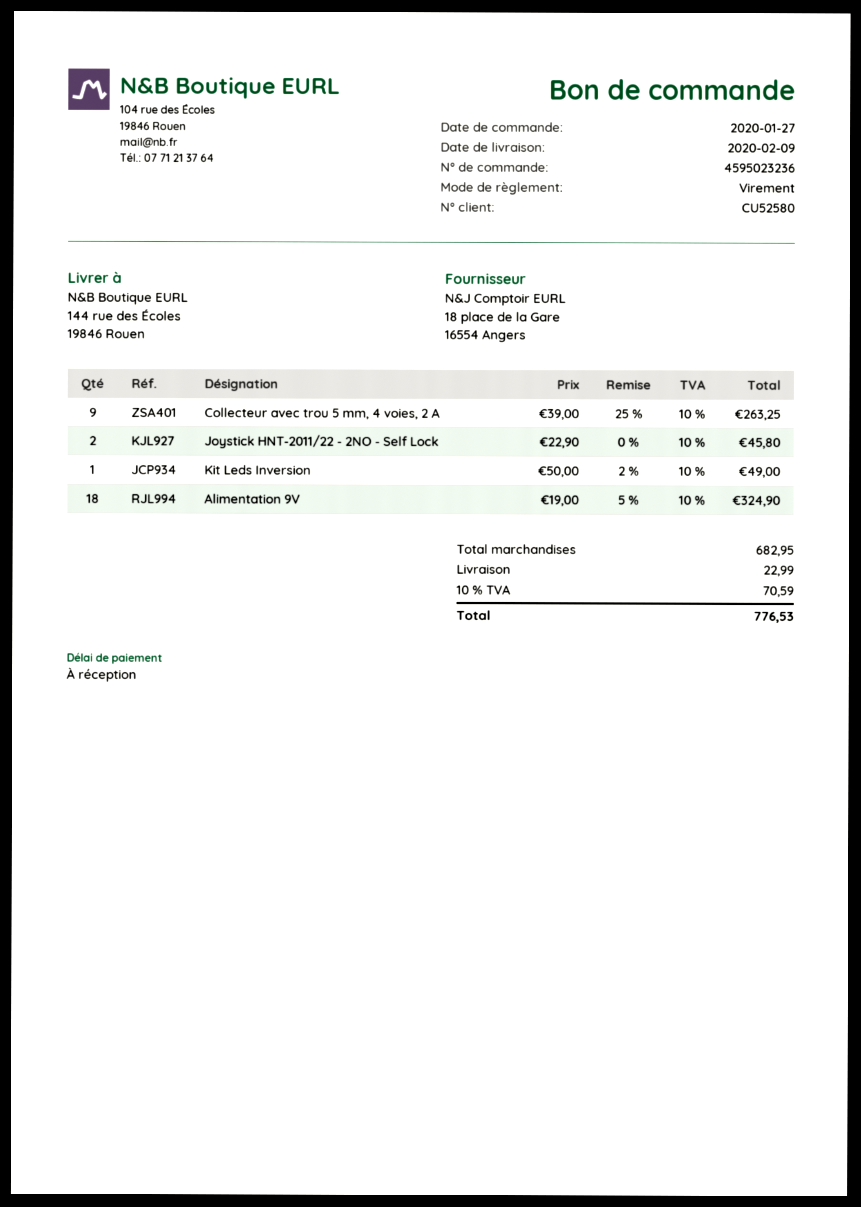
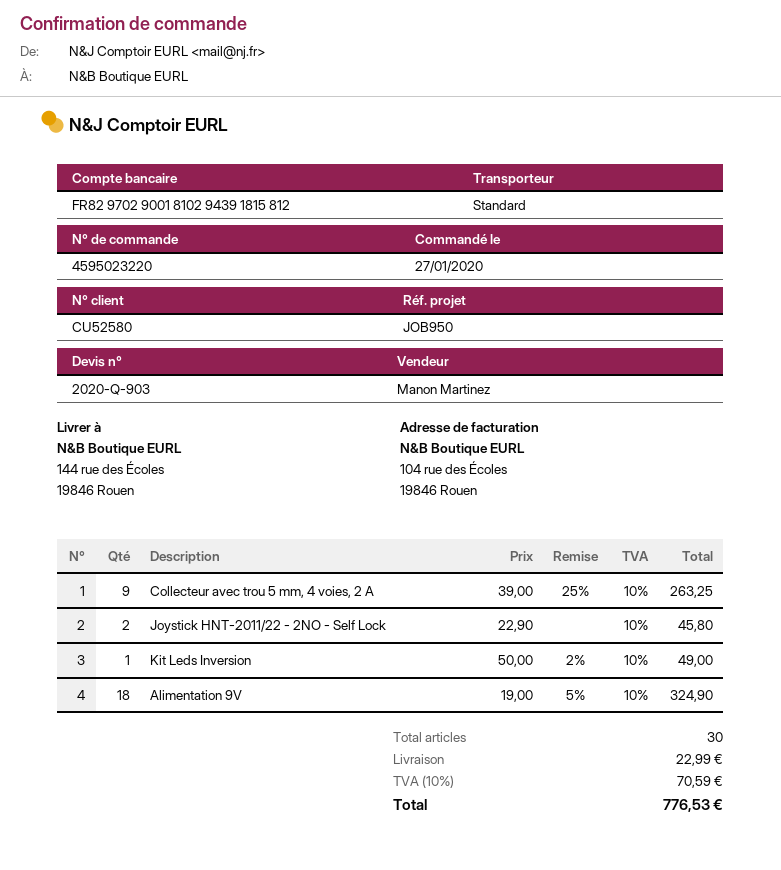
order number: 4595023236 -> 4595023220

